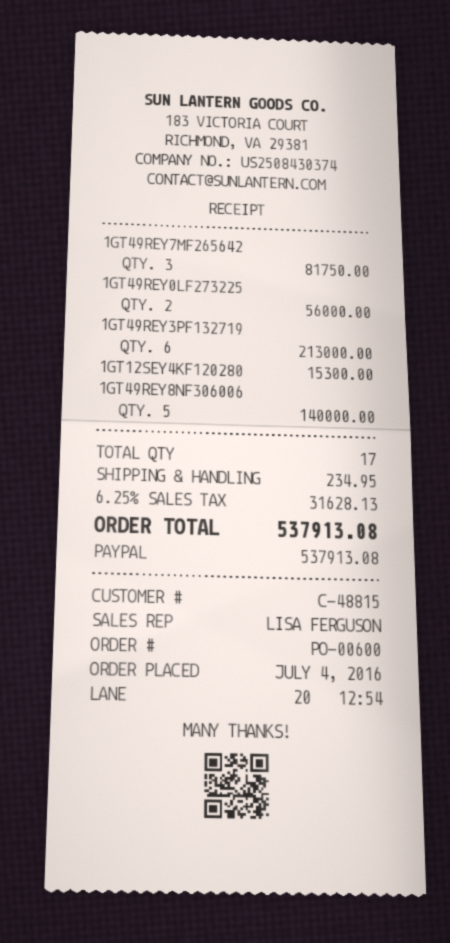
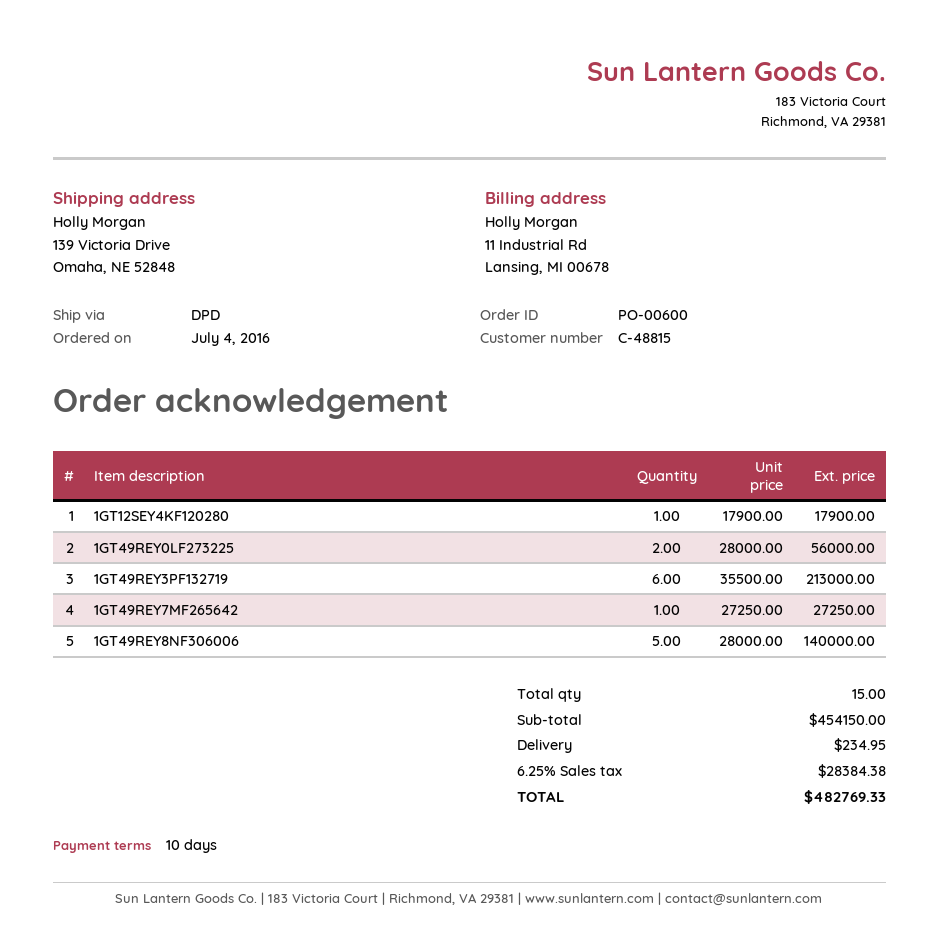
1GT49REY7MF265642: 3 for 81750.00 -> 1 for 27250.00
1GT12SEY4KF120280: 1 for 15300.00 -> 1 for 17900.00
total quantity: 17 -> 15
tax: 6.25% = 31628.13 -> 6.25% = 28384.38
total: 537913.08 -> 482769.33

